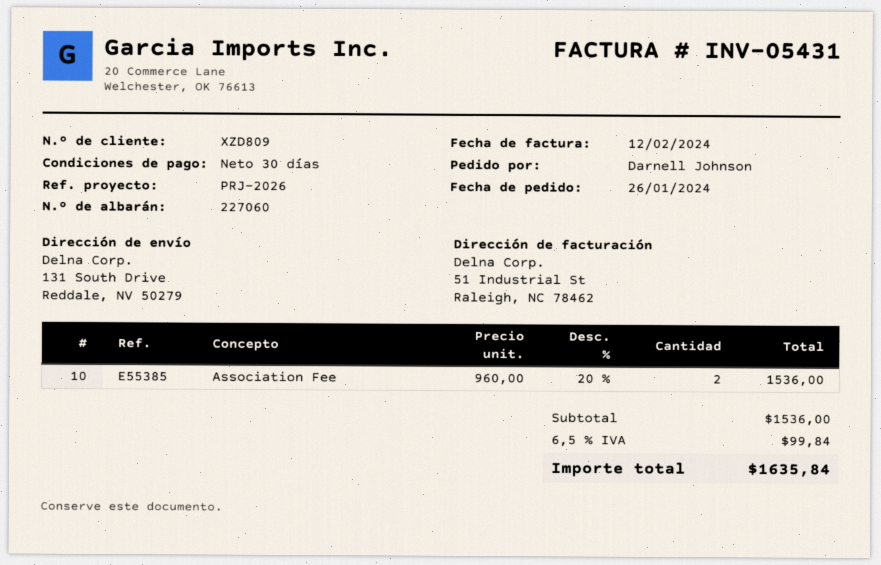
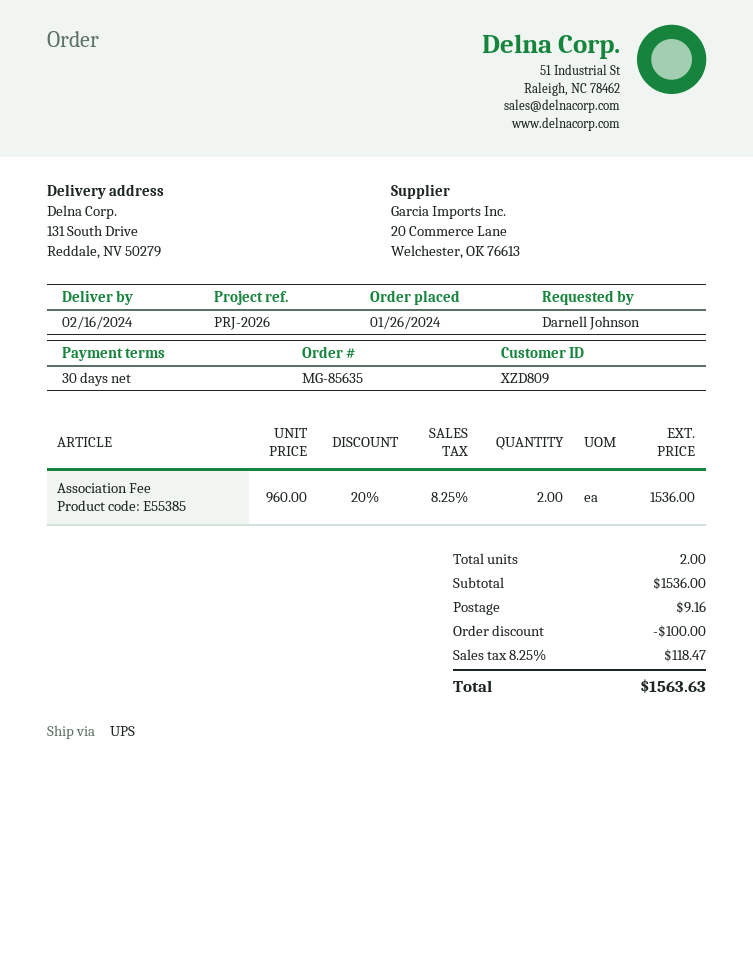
discount: none -> 100.00
shipping: none -> 9.16
tax: 6.5% = 99.84 -> 8.25% = 118.47
total: 1635.84 -> 1563.63

